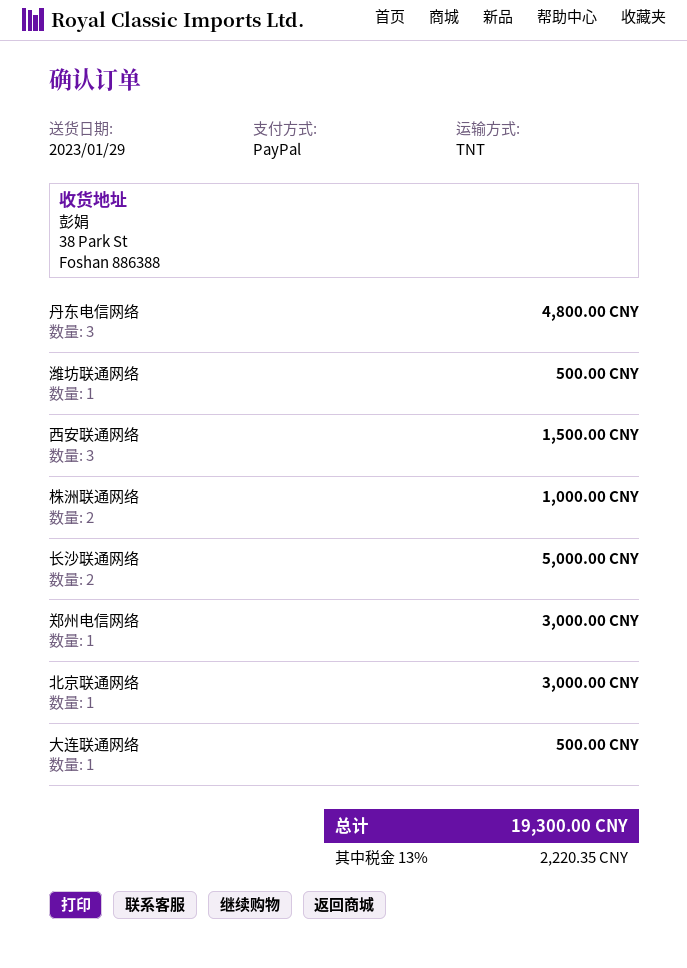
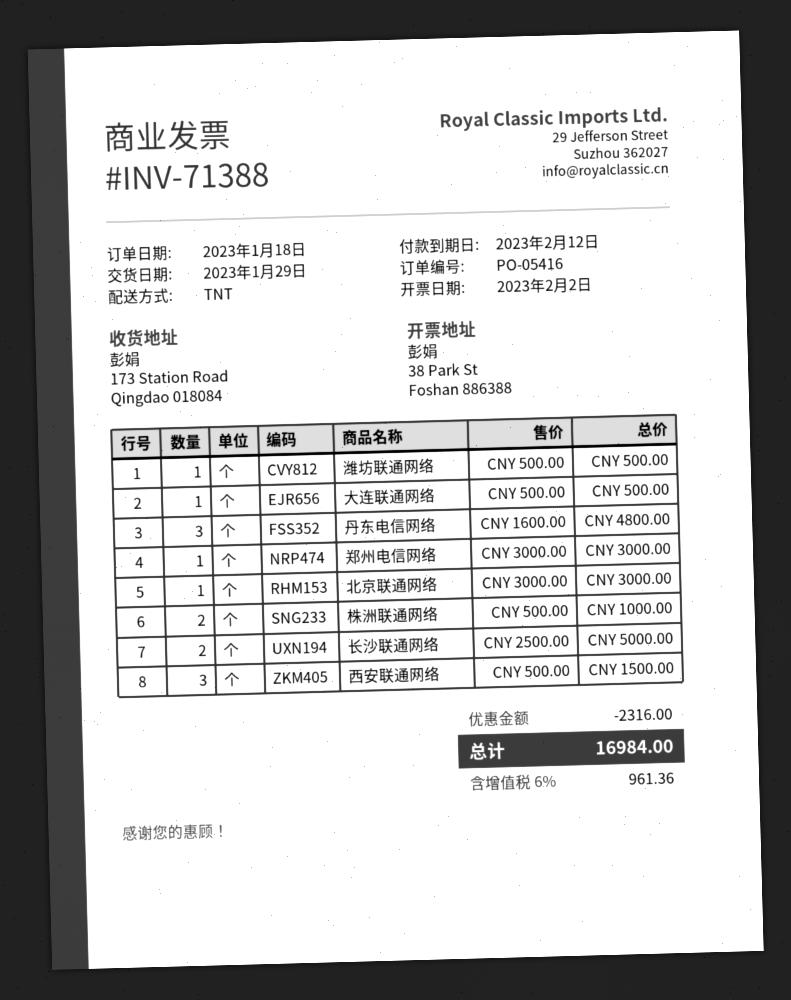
ship to: 38 Park St, Foshan 886388 -> 173 Station Road, Qingdao 018084
discount: none -> 2316.00
tax: 13% = 2220.35 -> 6% = 961.36
total: 19300.00 -> 16984.00

